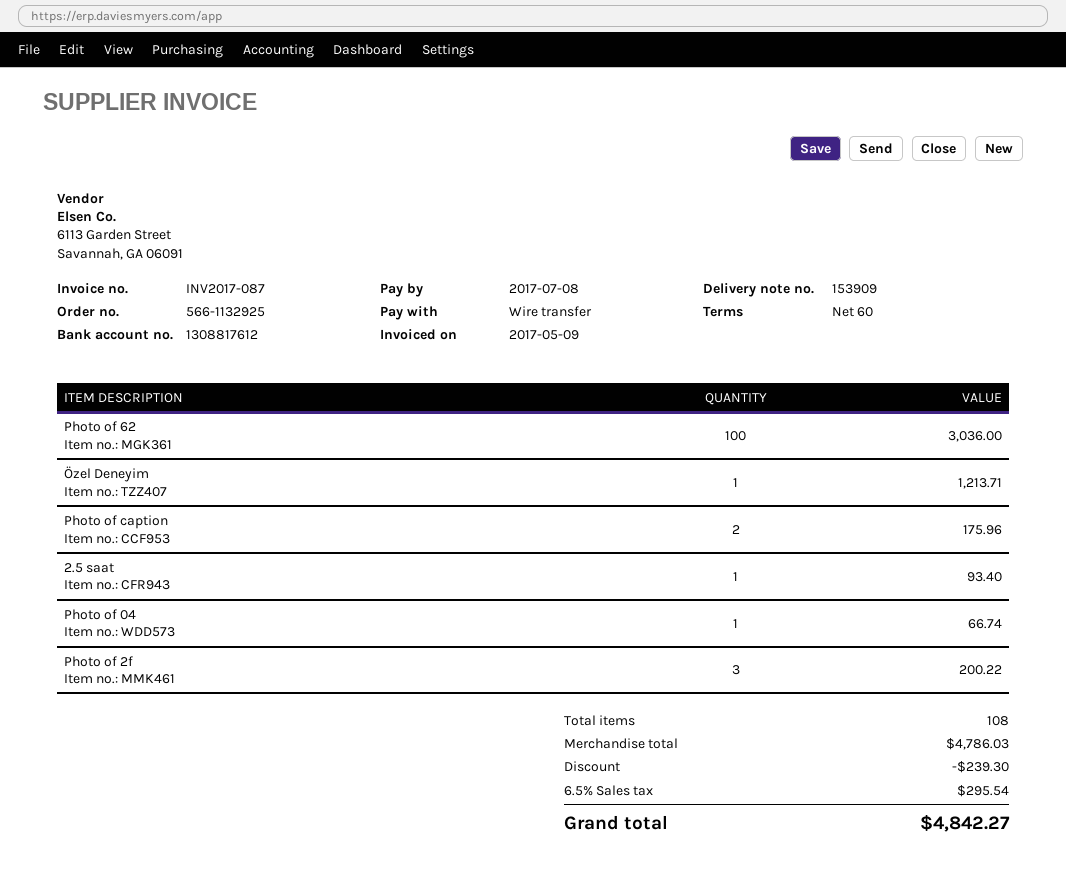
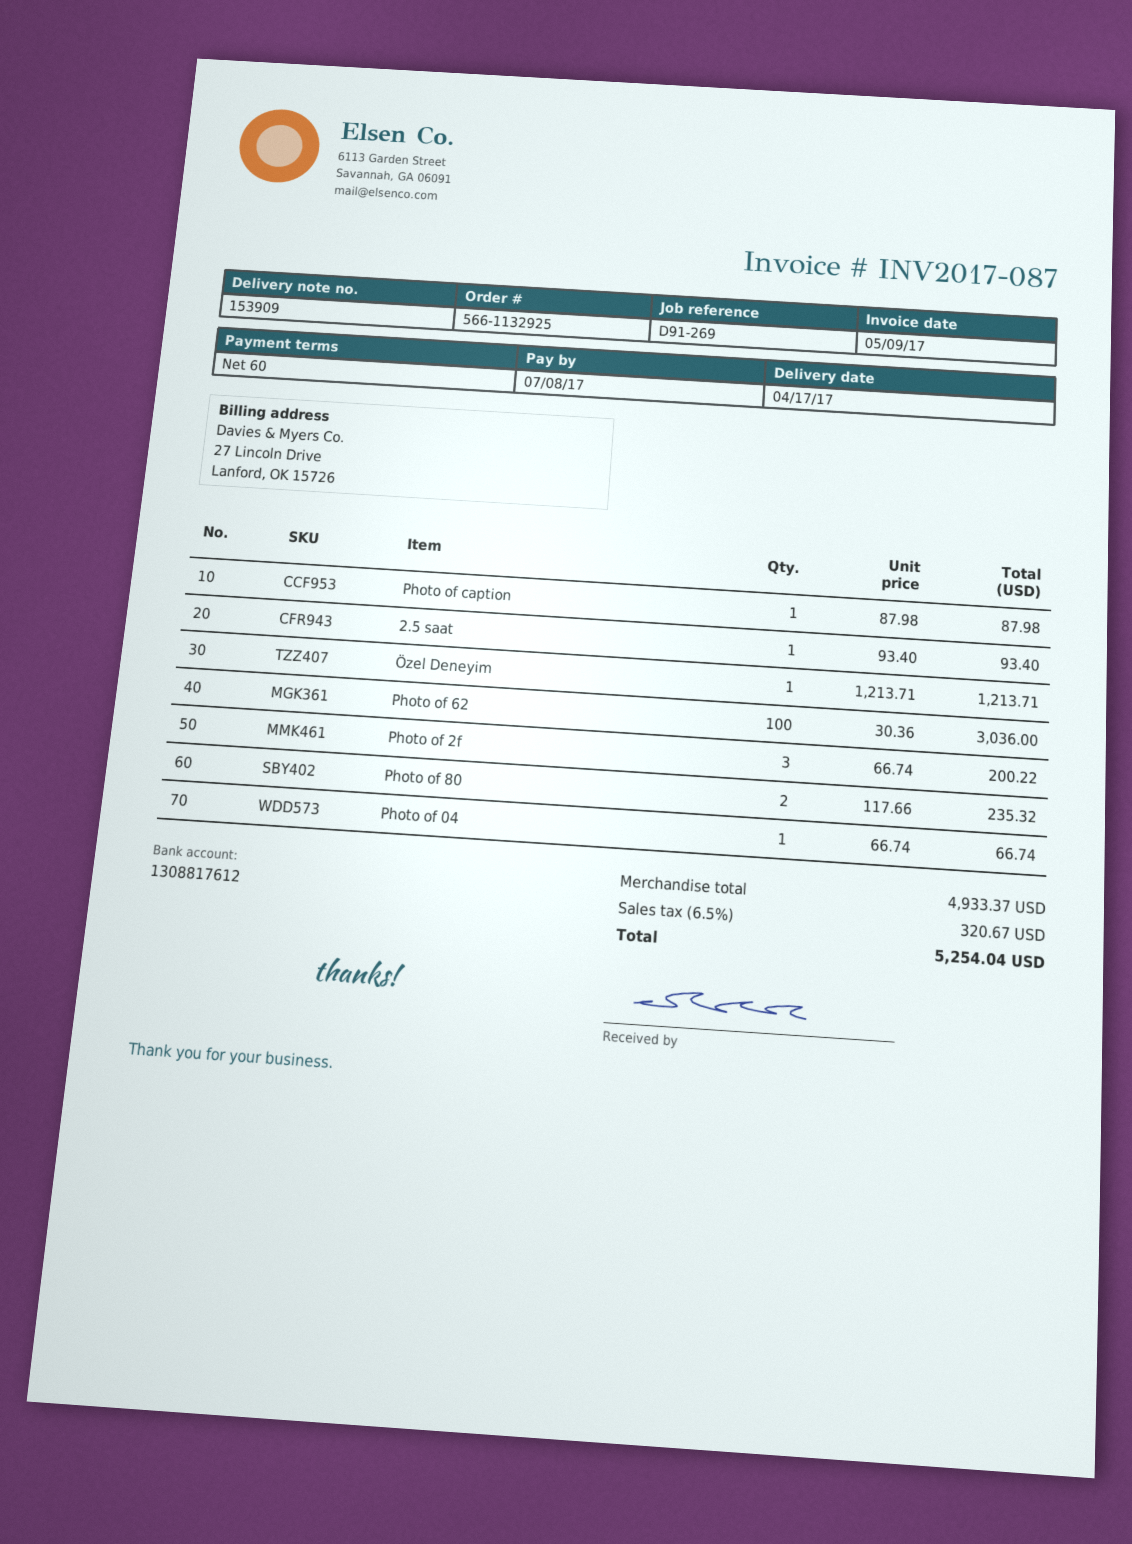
Photo of caption: 2 for 175.96 -> 1 for 87.98
Photo of 80: none -> 2 for 235.32
subtotal: 4786.03 -> 4933.37
discount: 239.30 -> none
tax: 6.5% = 295.54 -> 6.5% = 320.67
total: 4842.27 -> 5254.04

